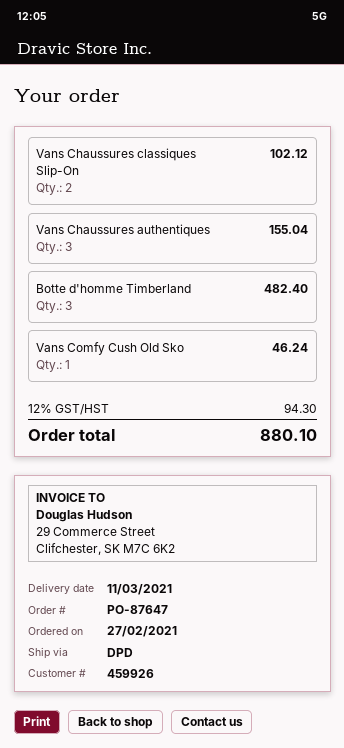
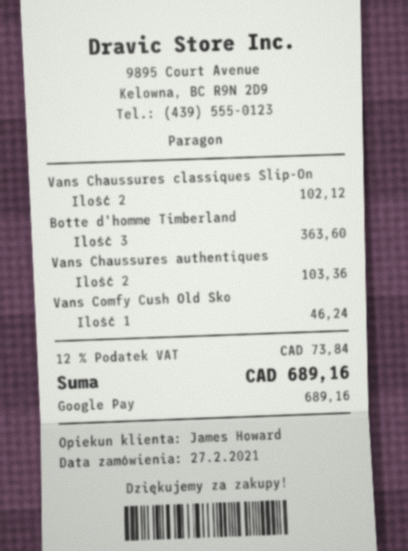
Vans Chaussures authentiques: 3 for 155.04 -> 2 for 103.36
Botte d'homme Timberland: 3 for 482.40 -> 3 for 363.60
tax: 12% = 94.30 -> 12% = 73.84
total: 880.10 -> 689.16

